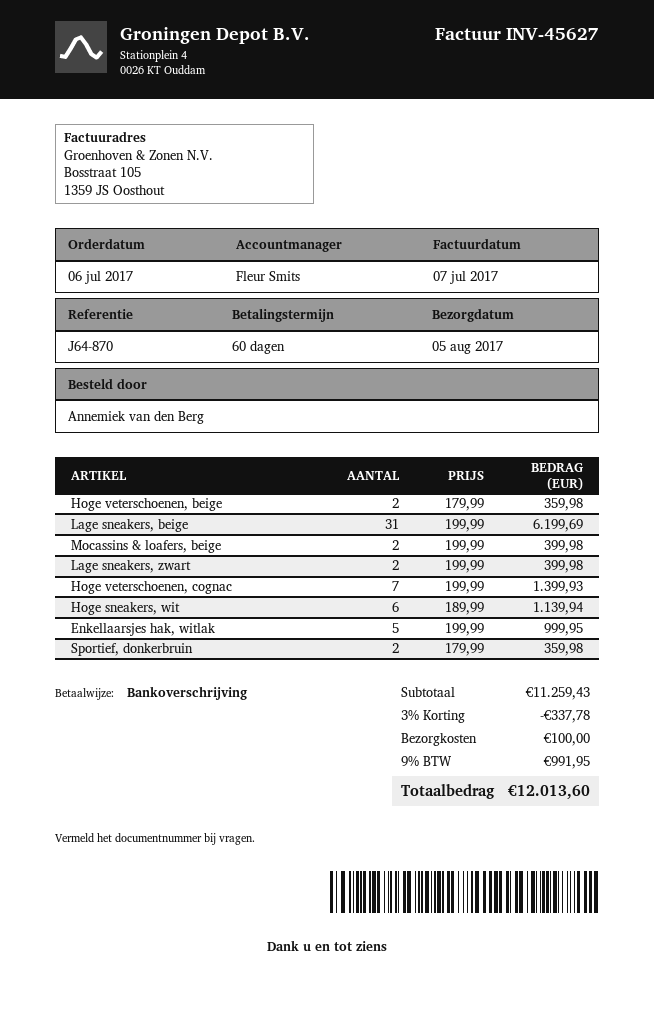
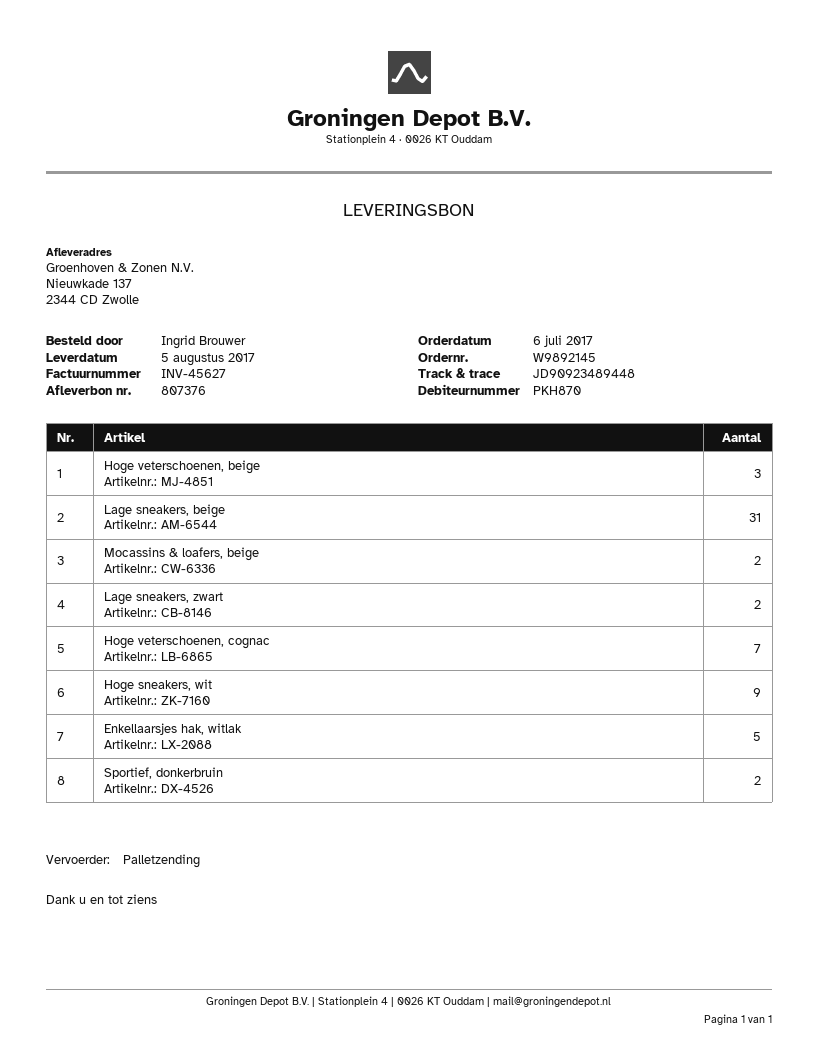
ordered by: Annemiek van den Berg -> Ingrid Brouwer
Hoge veterschoenen, beige: 2 -> 3
Hoge sneakers, wit: 6 -> 9

